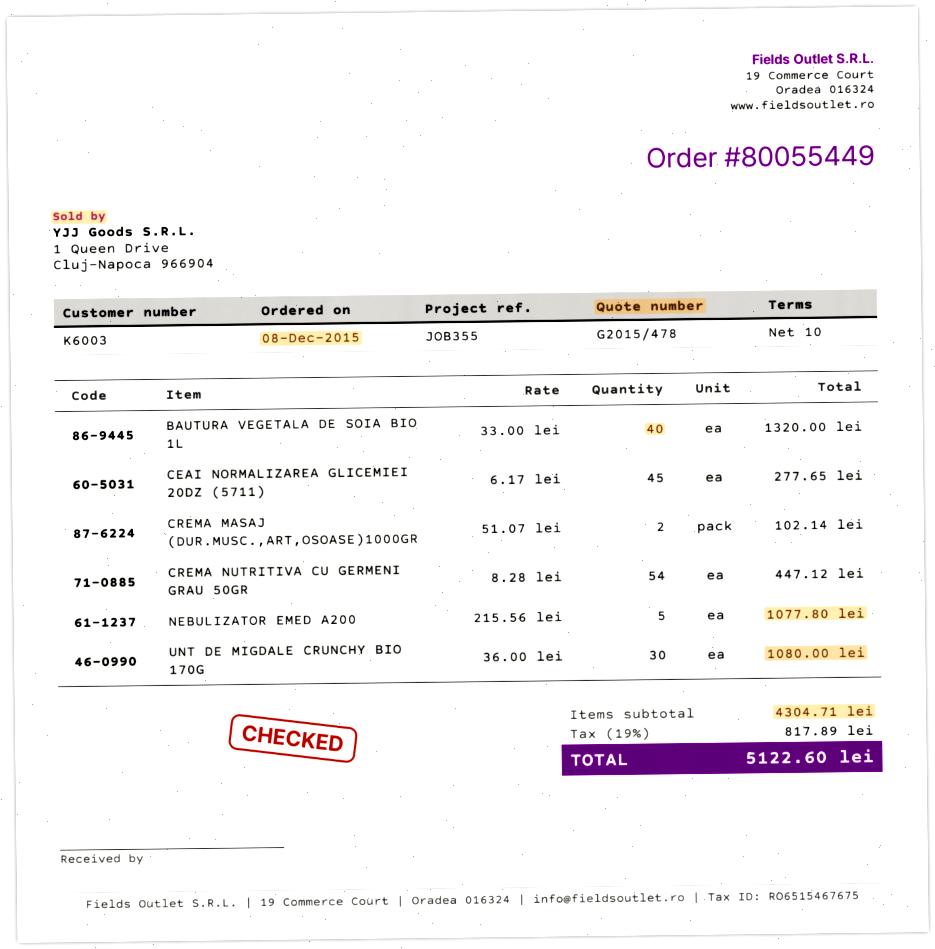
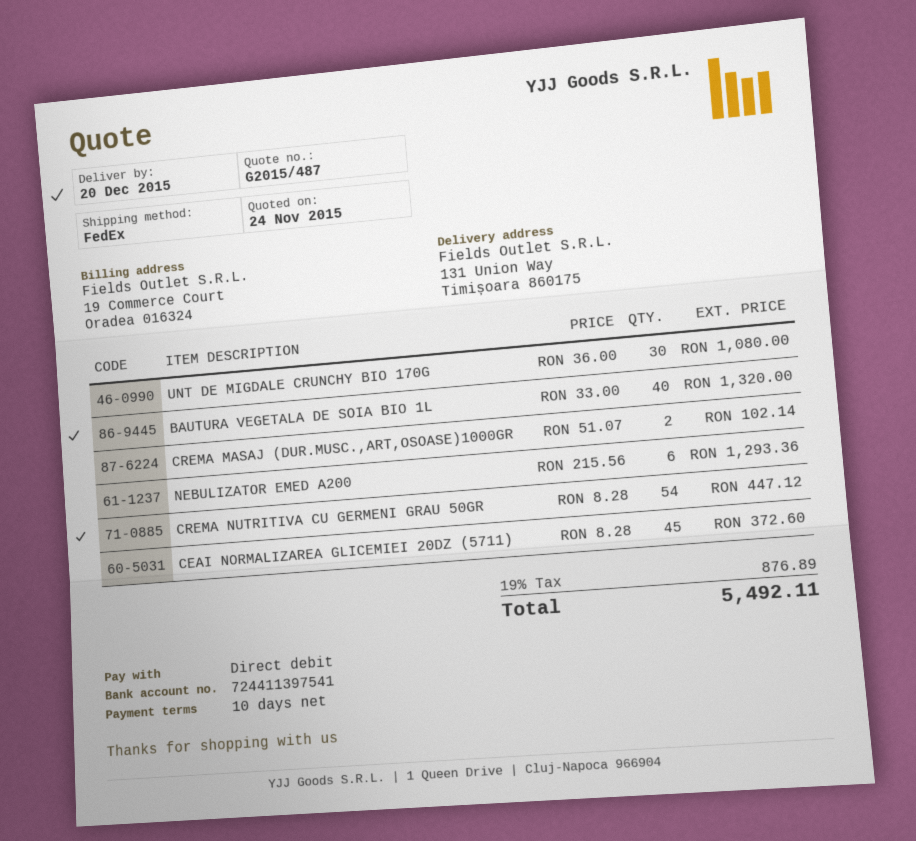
quote number: G2015/478 -> G2015/487
CEAI NORMALIZAREA GLICEMIEI 20DZ (5711): 45 x 6.17 = 277.65 -> 45 x 8.28 = 372.60
NEBULIZATOR EMED A200: 5 x 215.56 = 1077.80 -> 6 x 215.56 = 1293.36
tax: 19% = 817.89 -> 19% = 876.89
total: 5122.60 -> 5492.11

